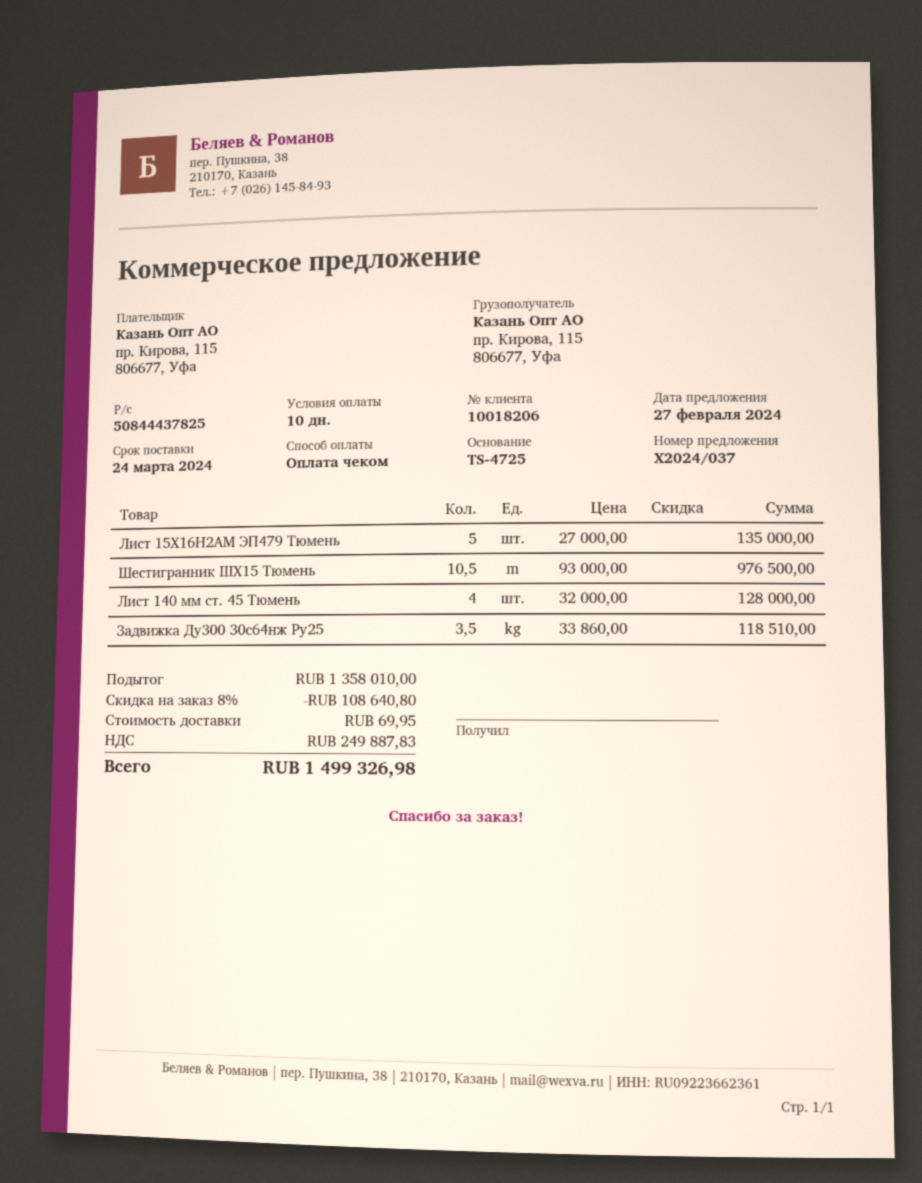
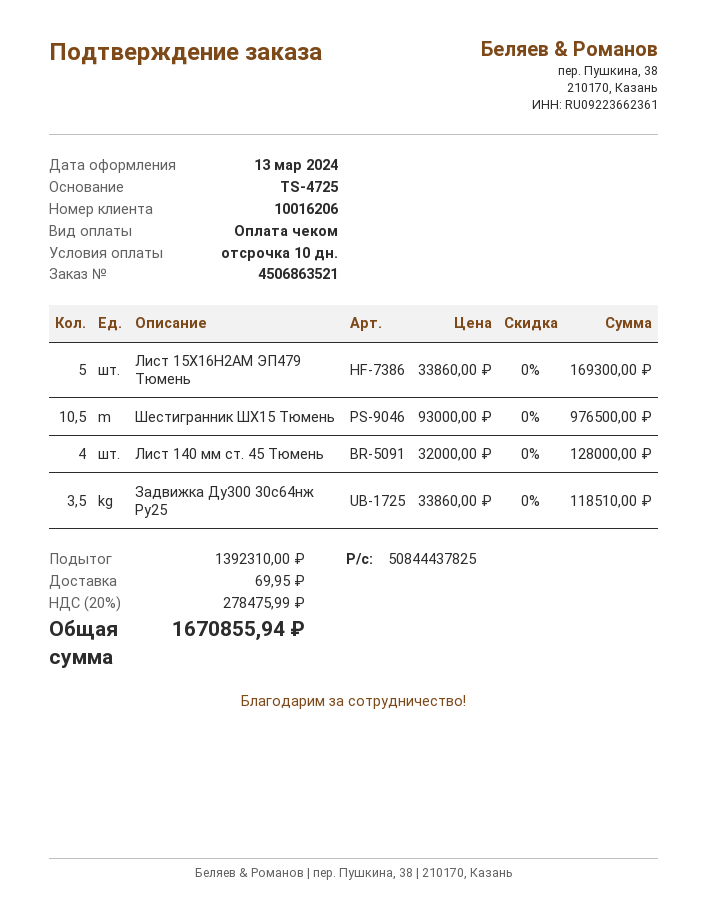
customer number: 10018206 -> 10016206
Лист 15Х16Н2АМ ЭП479 Тюмень: 5 x 27000.00 = 135000.00 -> 5 x 33860.00 = 169300.00
subtotal: 1358010.00 -> 1392310.00
discount: 8% = 108640.80 -> none
tax: 249887.83 -> 278475.99
total: 1499326.98 -> 1670855.94

